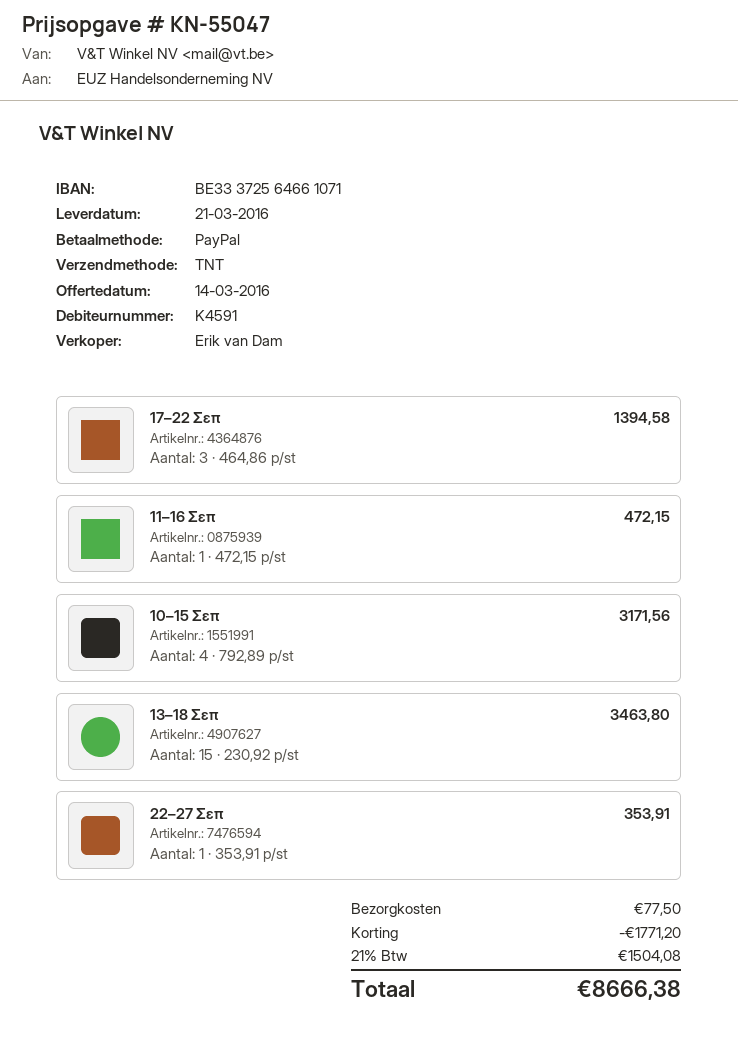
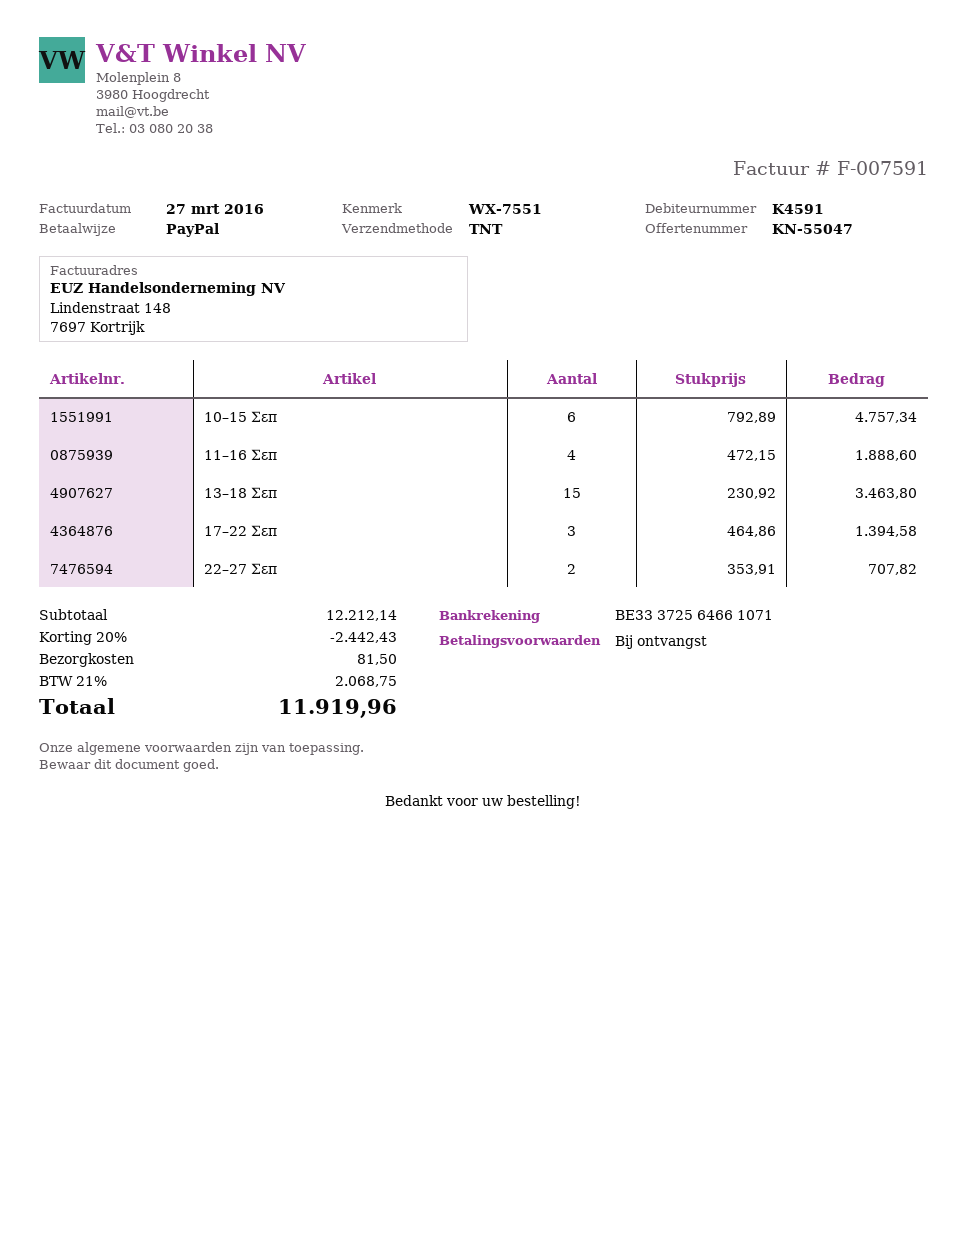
11–16 Σεπ: 1 x 472.15 = 472.15 -> 4 x 472.15 = 1888.60
10–15 Σεπ: 4 x 792.89 = 3171.56 -> 6 x 792.89 = 4757.34
22–27 Σεπ: 1 x 353.91 = 353.91 -> 2 x 353.91 = 707.82
discount: 1771.20 -> 2442.43
shipping: 77.50 -> 81.50
tax: 21% = 1504.08 -> 21% = 2068.75
total: 8666.38 -> 11919.96

